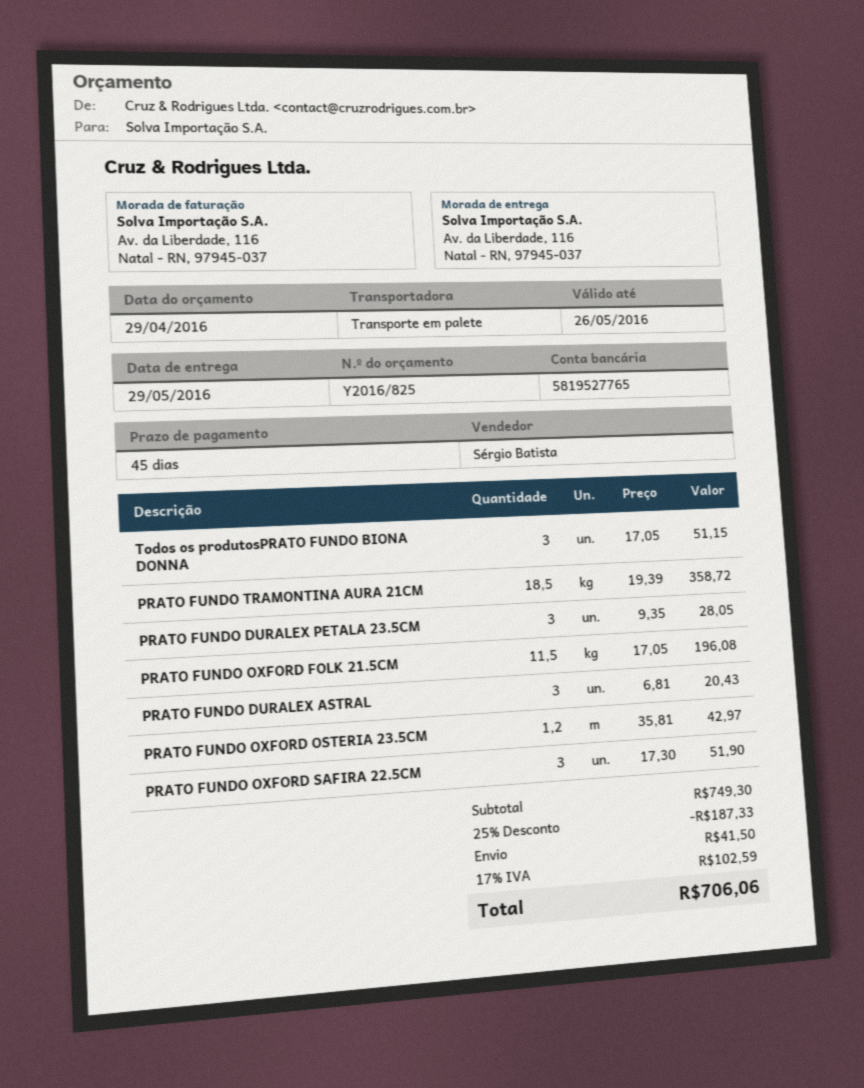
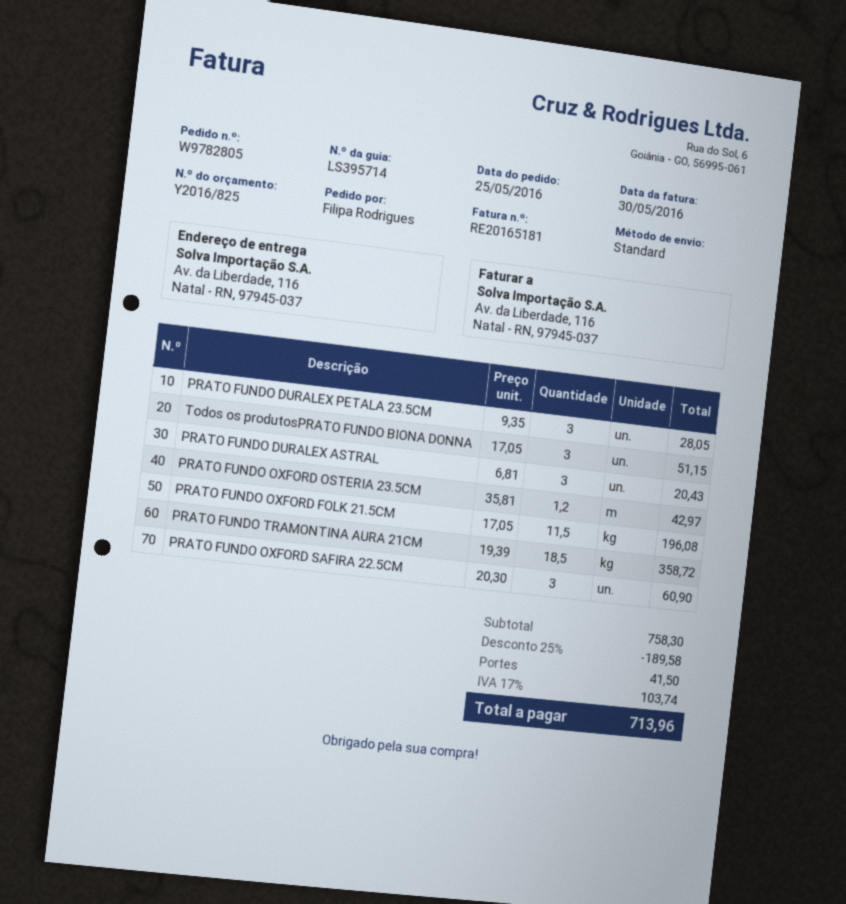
shipping method: pallet freight -> standard
PRATO FUNDO OXFORD SAFIRA 22.5CM: 3 x 17.30 = 51.90 -> 3 x 20.30 = 60.90
subtotal: 749.30 -> 758.30
discount: 25% = 187.33 -> 25% = 189.58
tax: 17% = 102.59 -> 17% = 103.74
total: 706.06 -> 713.96

